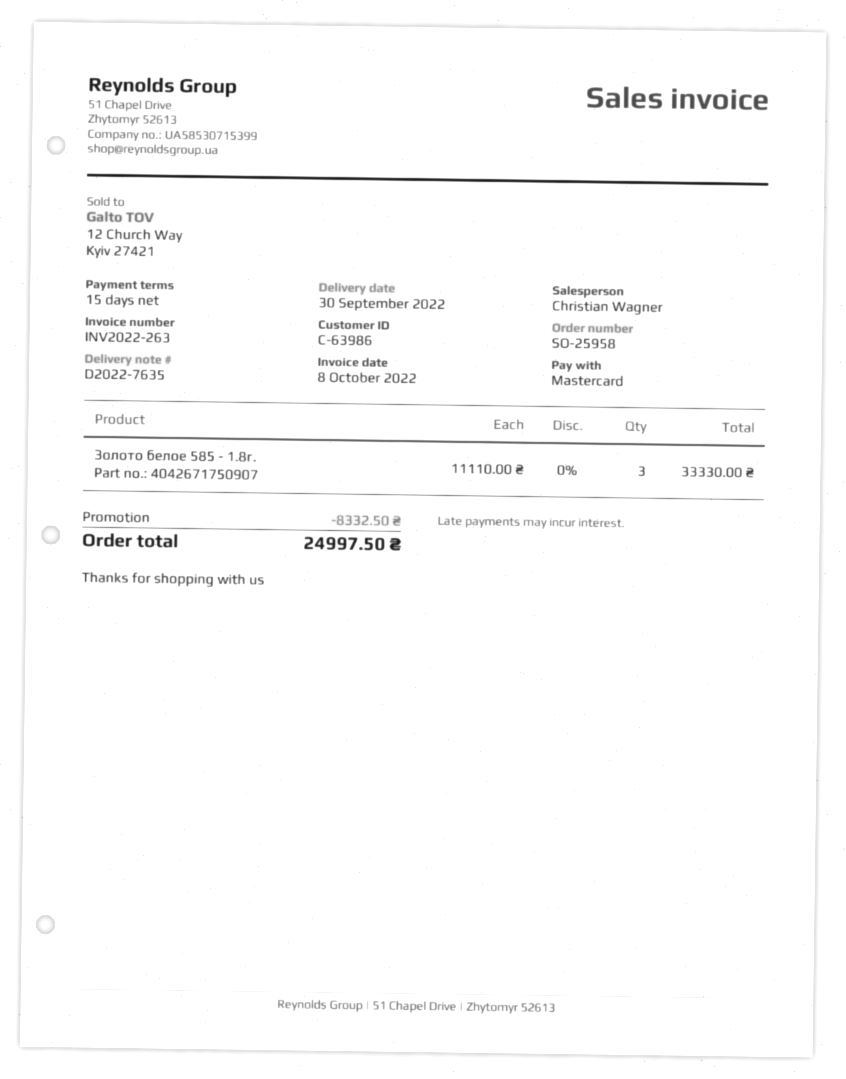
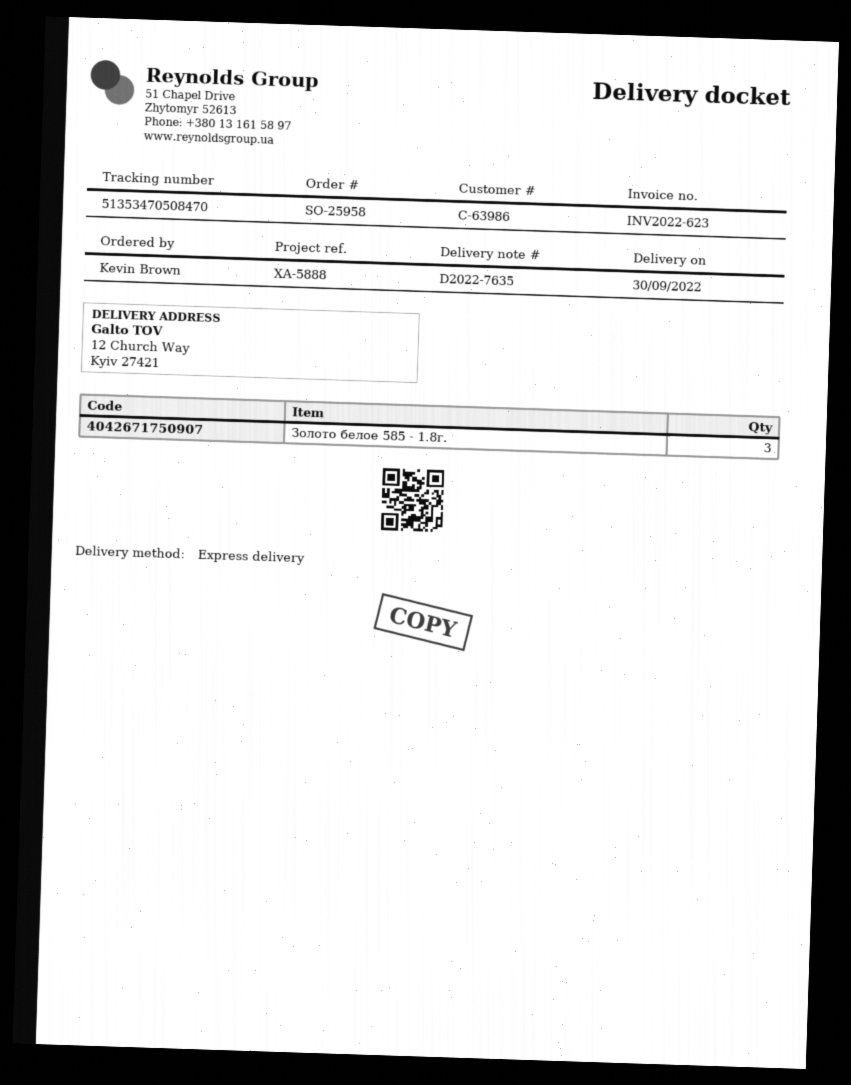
invoice number: INV2022-263 -> INV2022-623

